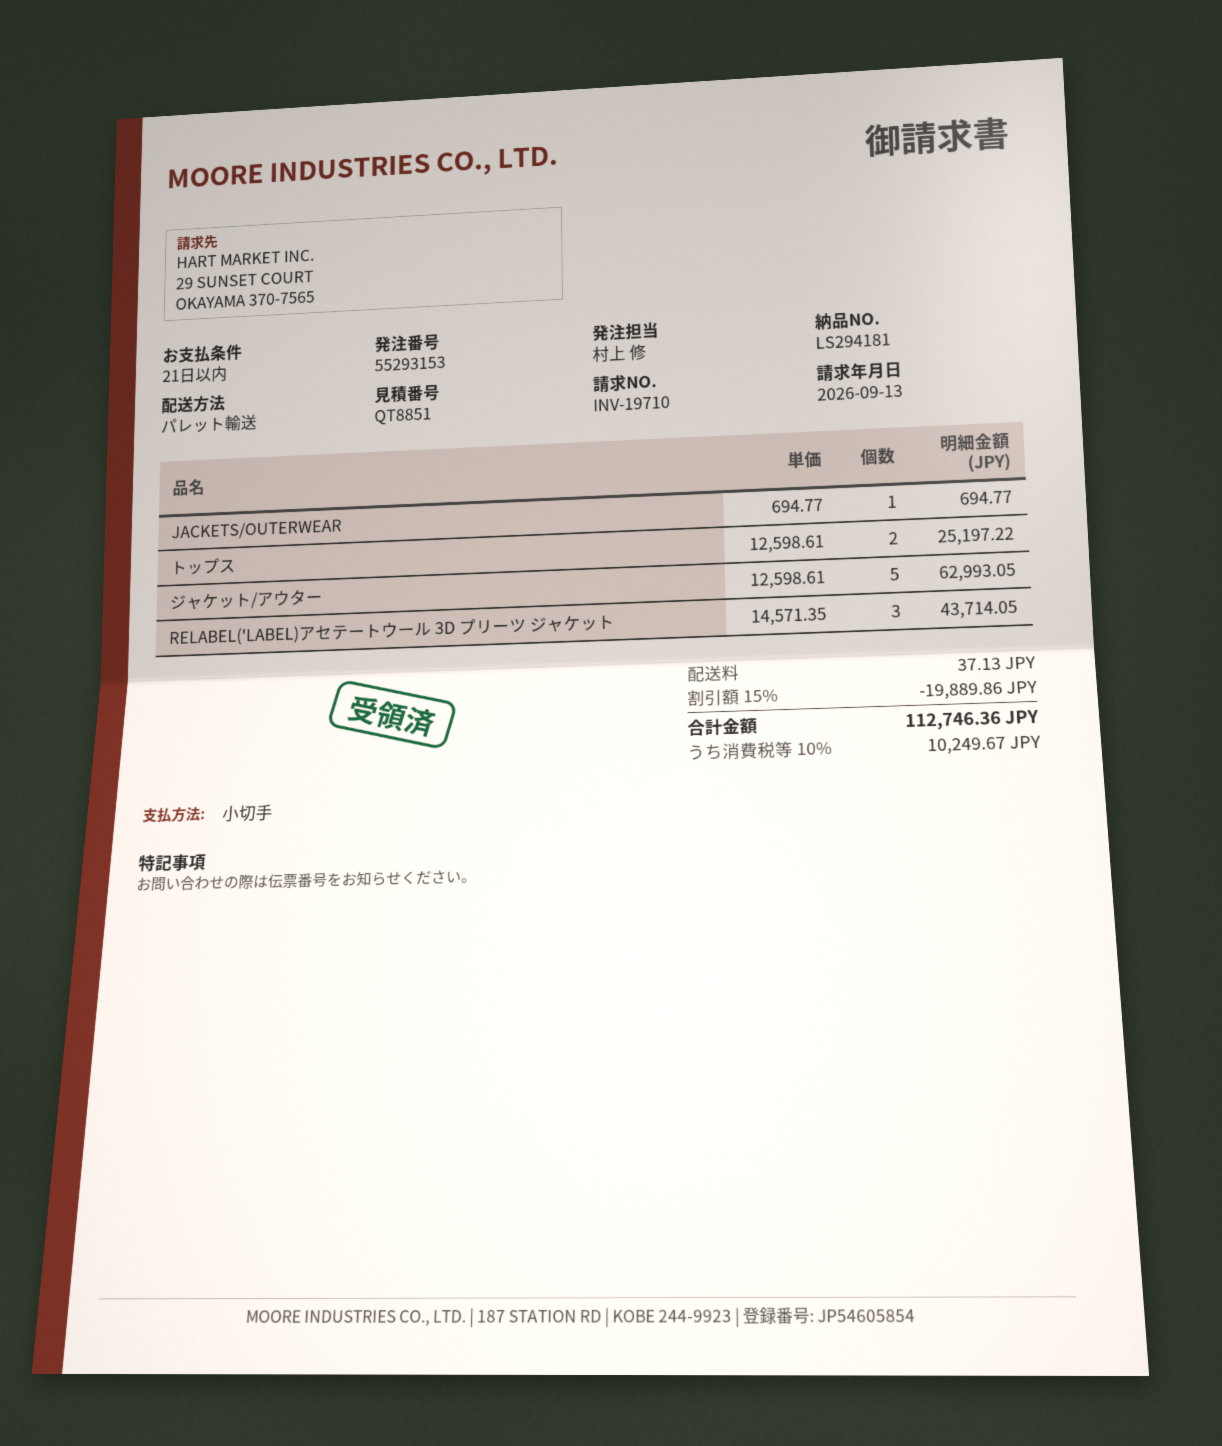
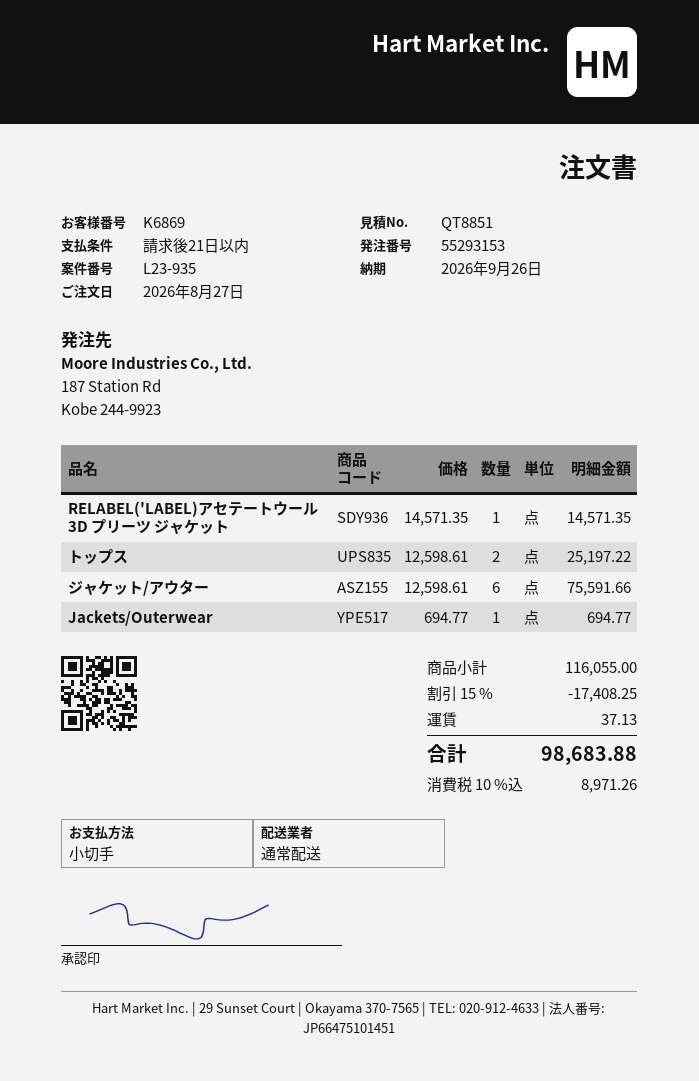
shipping method: pallet freight -> standard
ジャケット/アウター: 5 x 12598.61 = 62993.05 -> 6 x 12598.61 = 75591.66
RELABEL('LABEL)アセテートウール 3D プリーツ ジャケット: 3 x 14571.35 = 43714.05 -> 1 x 14571.35 = 14571.35
discount: 15% = 19889.86 -> 15% = 17408.25
tax: 10% = 10249.67 -> 10% = 8971.26
total: 112746.36 -> 98683.88

